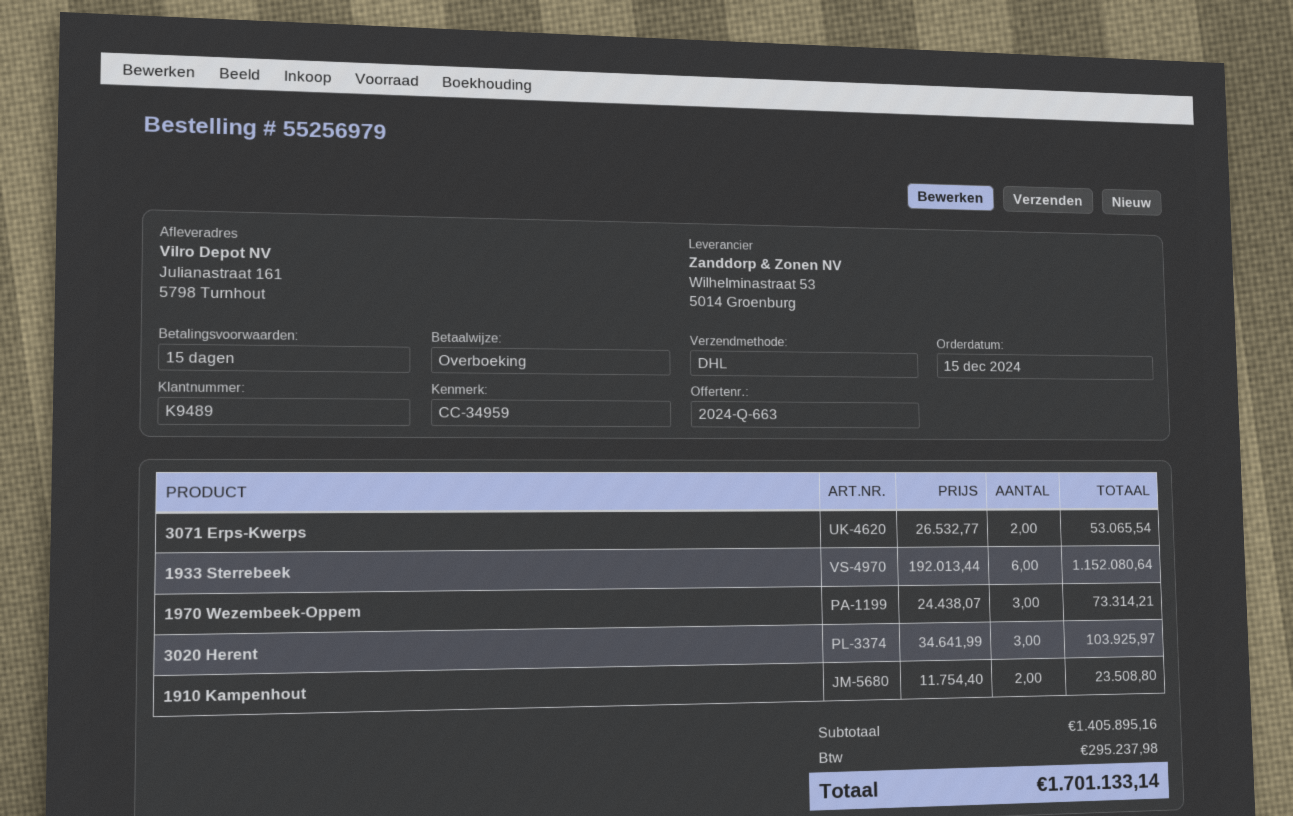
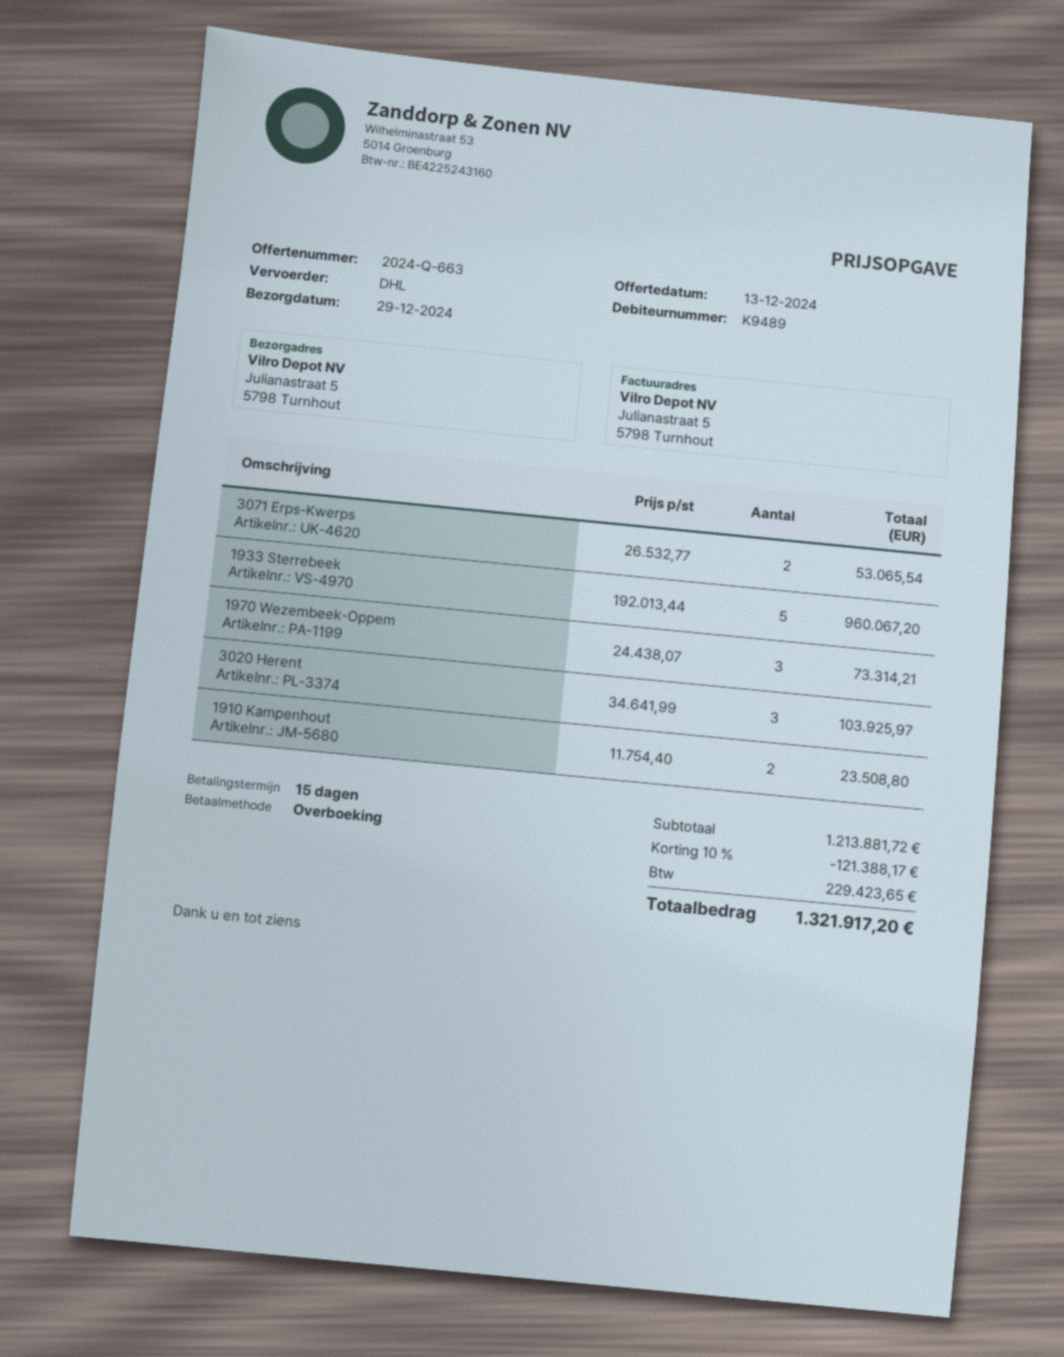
ship to: Julianastraat 161, 5798 Turnhout -> Julianastraat 5, 5798 Turnhout
1933 Sterrebeek: 6 x 192013.44 = 1152080.64 -> 5 x 192013.44 = 960067.20
subtotal: 1405895.16 -> 1213881.72
discount: none -> 10% = 121388.17
tax: 295237.98 -> 229423.65
total: 1701133.14 -> 1321917.20

